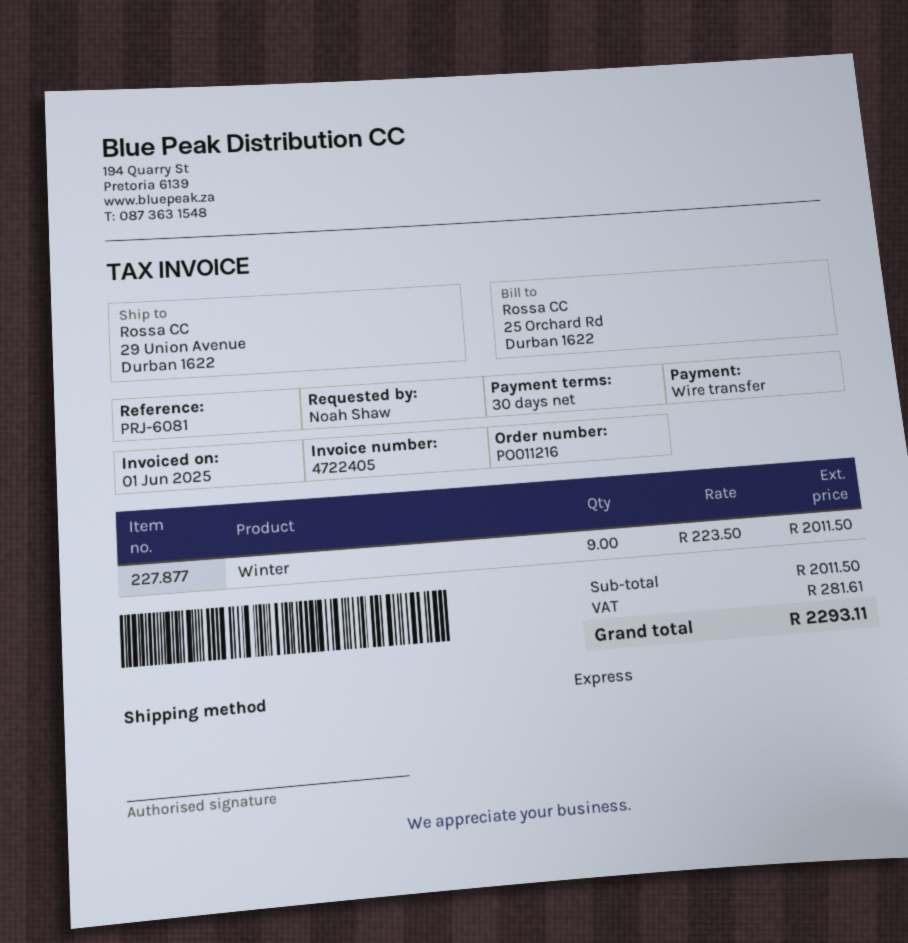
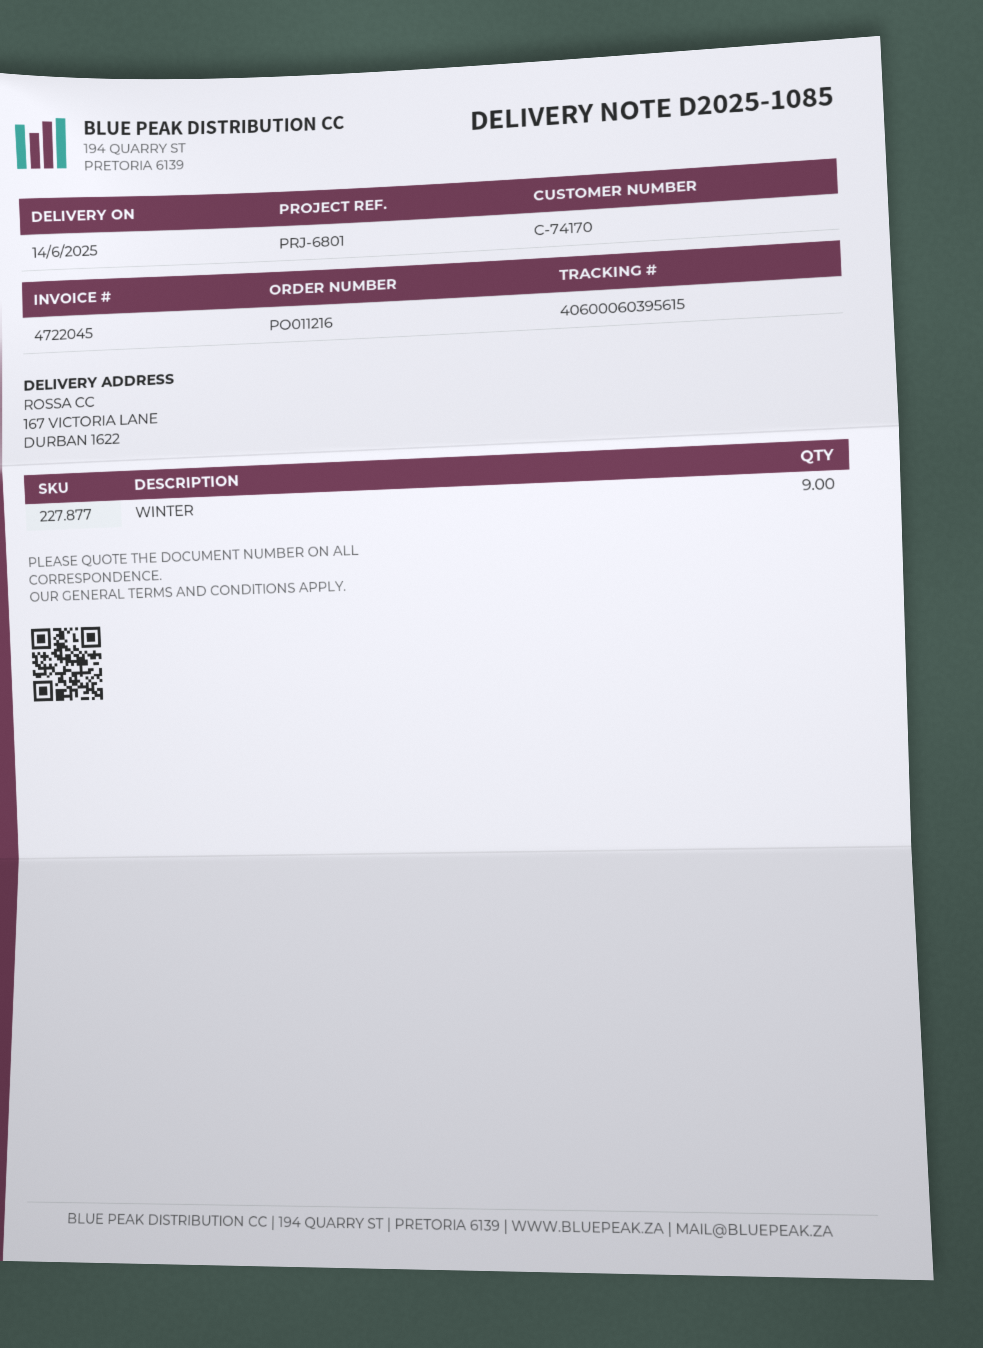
invoice number: 4722405 -> 4722045
reference: PRJ-6081 -> PRJ-6801
ship to: 29 Union Avenue, Durban 1622 -> 167 VICTORIA LANE, DURBAN 1622

